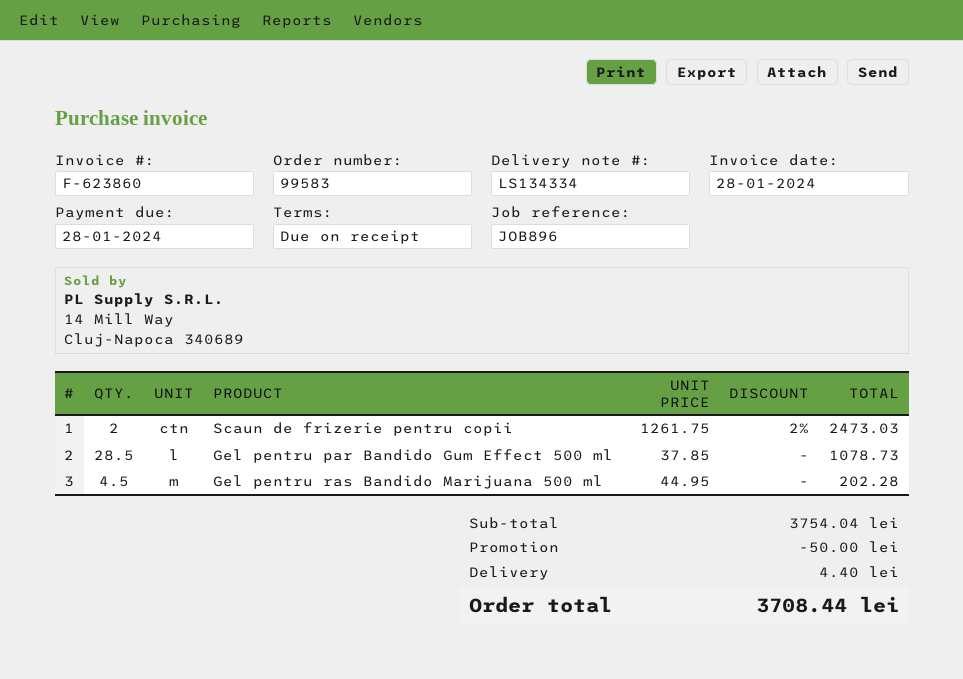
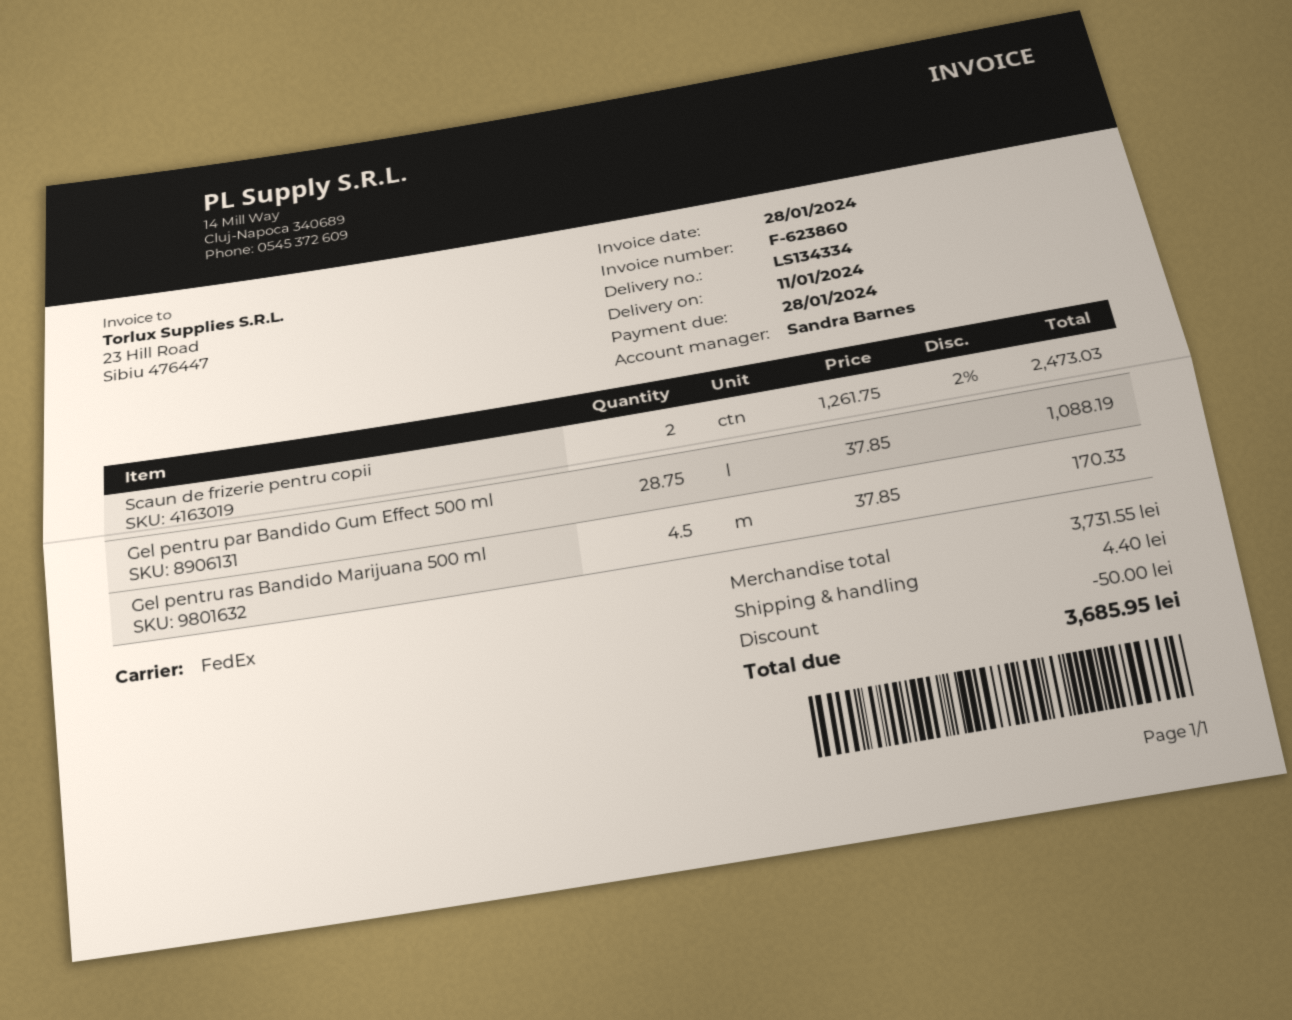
Gel pentru par Bandido Gum Effect 500 ml: 28.5 x 37.85 = 1078.73 -> 28.75 x 37.85 = 1088.19
Gel pentru ras Bandido Marijuana 500 ml: 4.5 x 44.95 = 202.28 -> 4.5 x 37.85 = 170.33
subtotal: 3754.04 -> 3731.55
total: 3708.44 -> 3685.95

